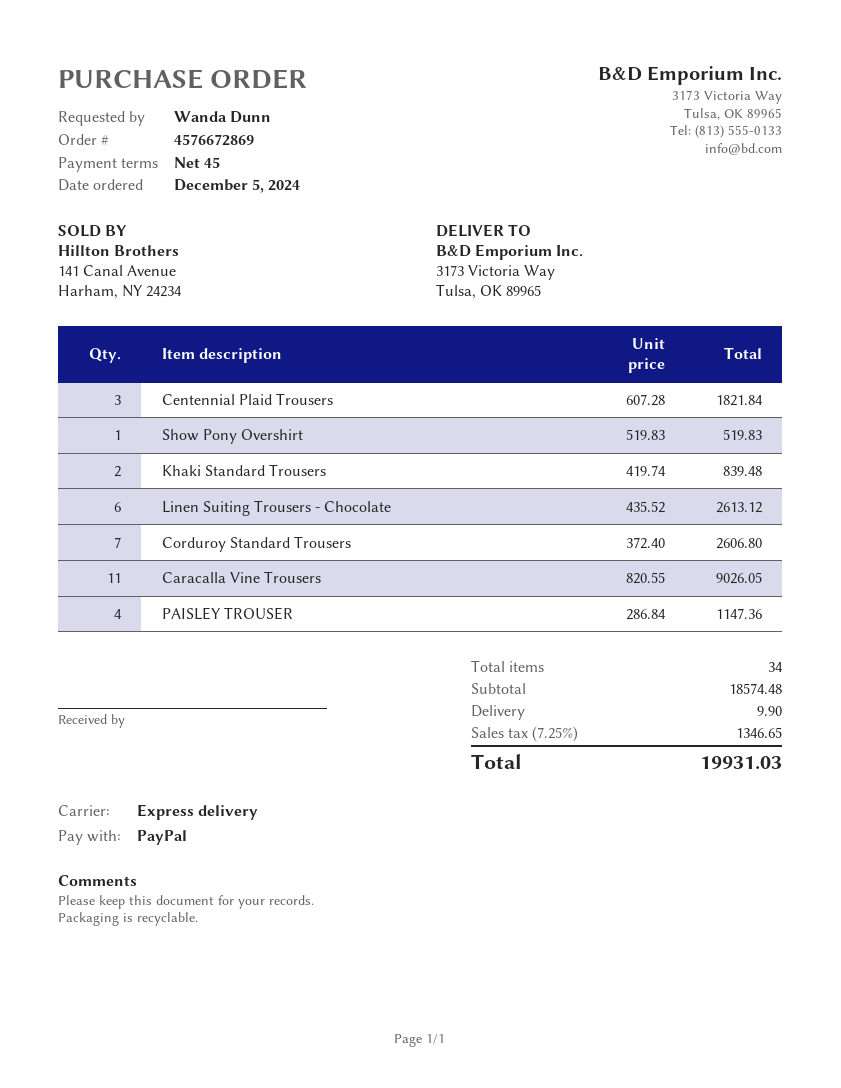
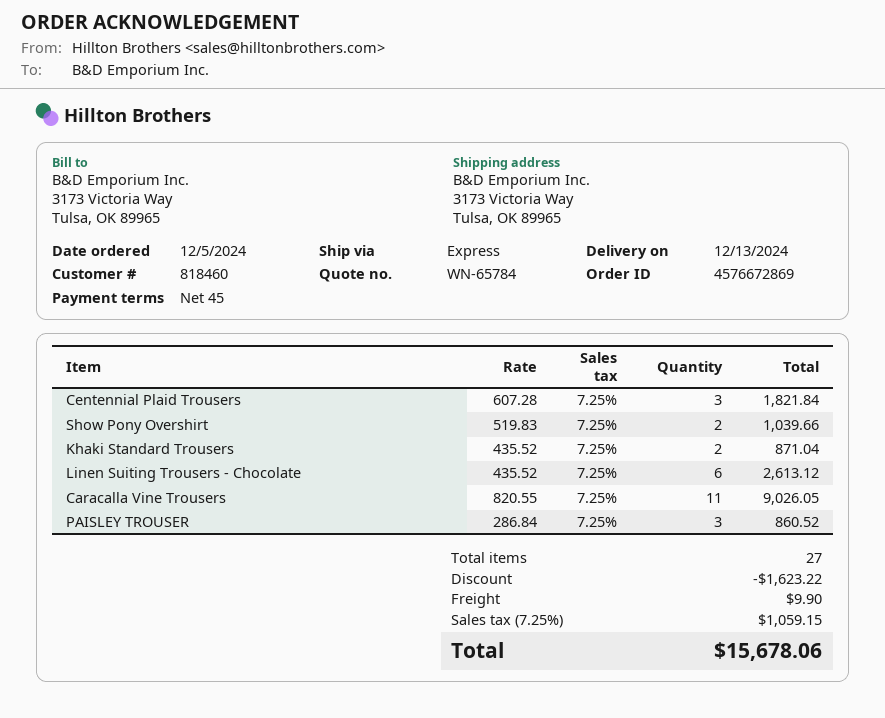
Show Pony Overshirt: 1 x 519.83 = 519.83 -> 2 x 519.83 = 1039.66
Khaki Standard Trousers: 2 x 419.74 = 839.48 -> 2 x 435.52 = 871.04
Corduroy Standard Trousers: 7 x 372.40 = 2606.80 -> none
PAISLEY TROUSER: 4 x 286.84 = 1147.36 -> 3 x 286.84 = 860.52
total quantity: 34 -> 27
discount: none -> 1623.22
tax: 7.25% = 1346.65 -> 7.25% = 1059.15
total: 19931.03 -> 15678.06

